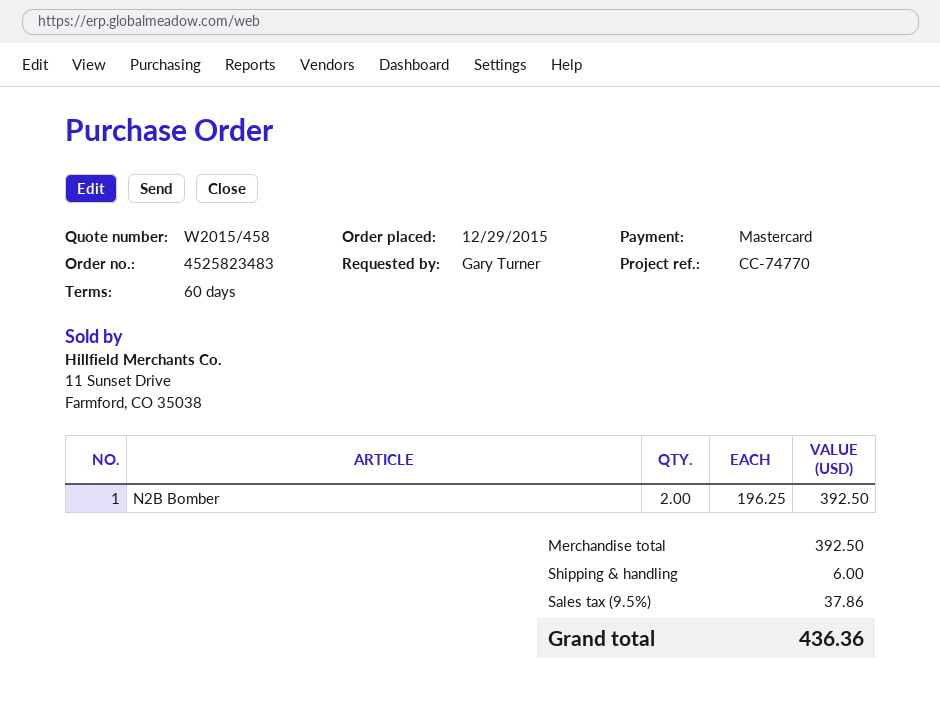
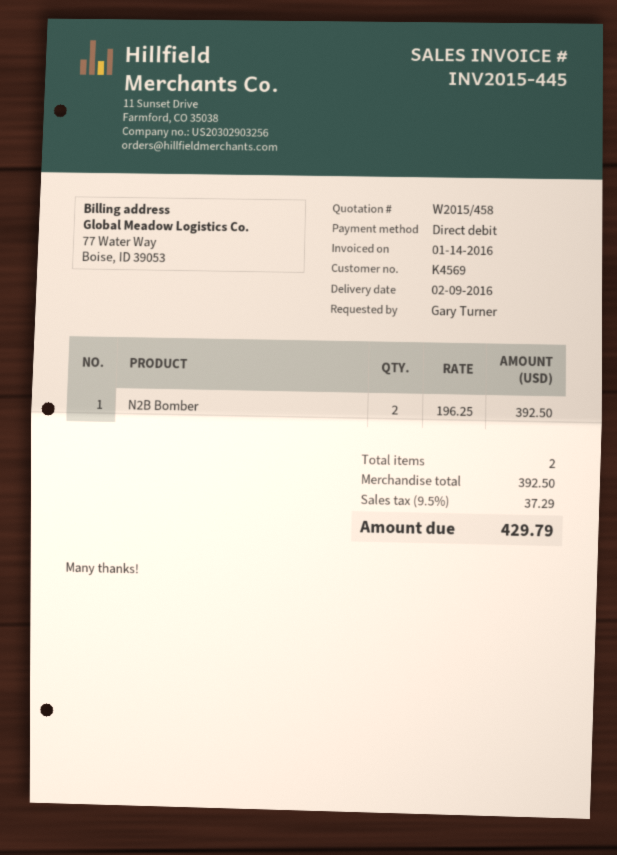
payment method: Mastercard -> direct debit
shipping: 6.00 -> none
tax: 9.5% = 37.86 -> 9.5% = 37.29
total: 436.36 -> 429.79

